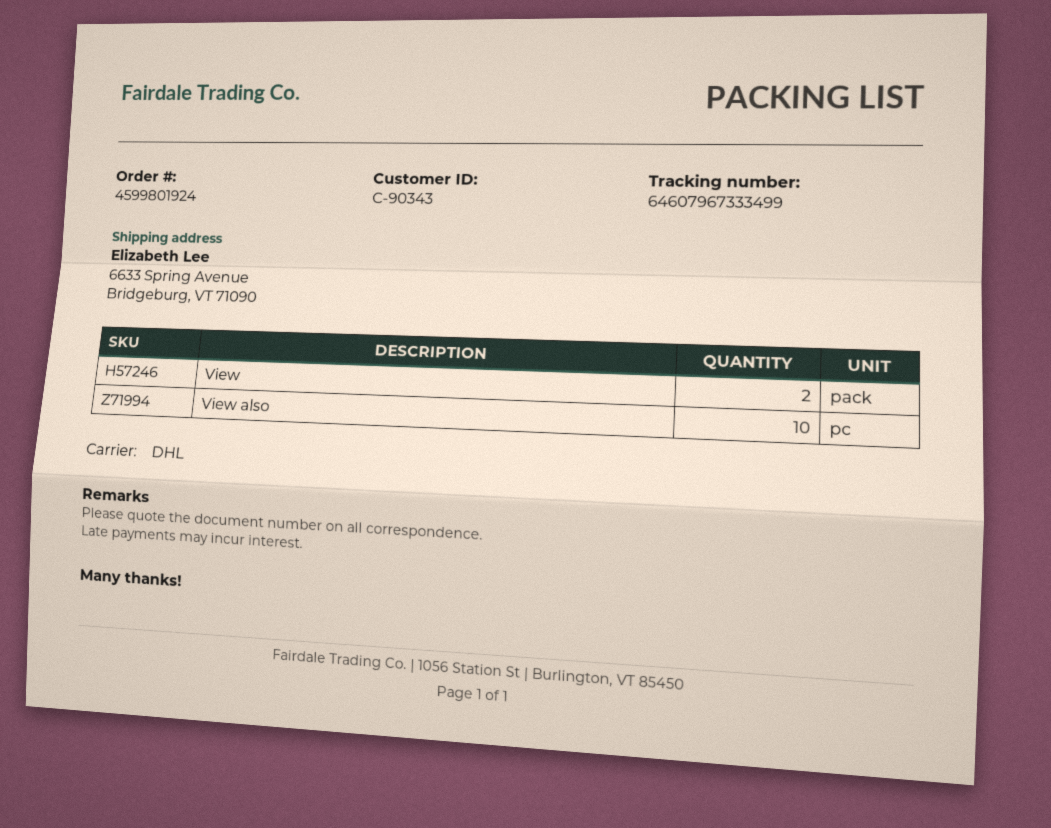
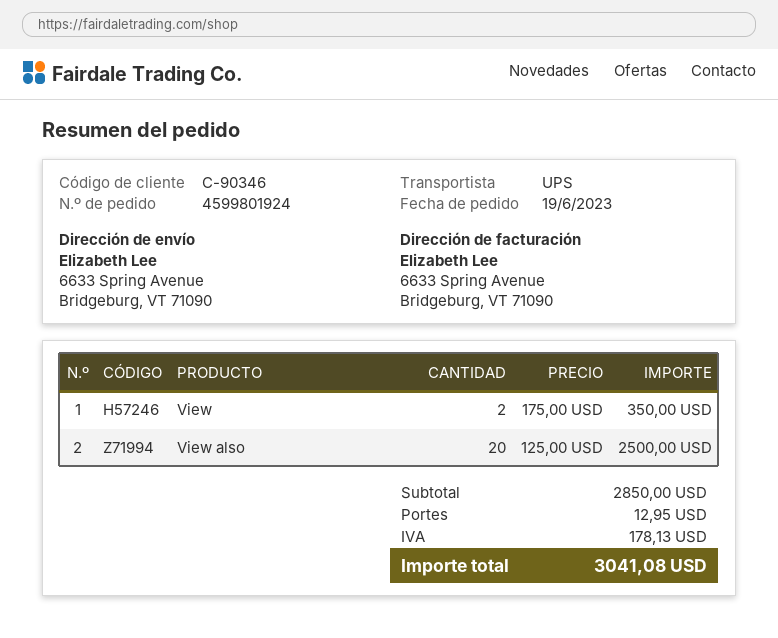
customer number: C-90343 -> C-90346
shipping method: DHL -> UPS
View also: 10 -> 20

